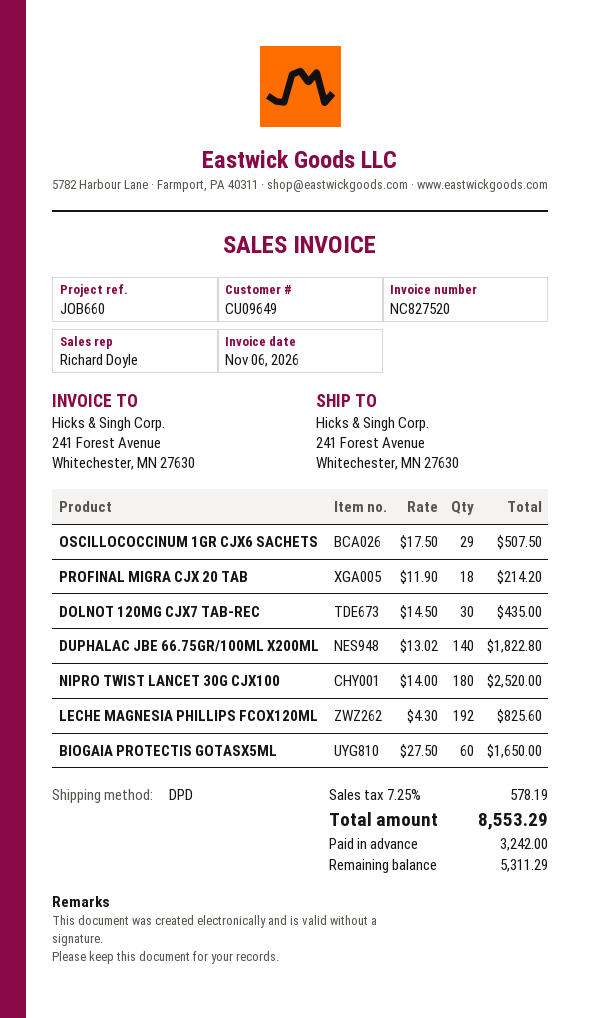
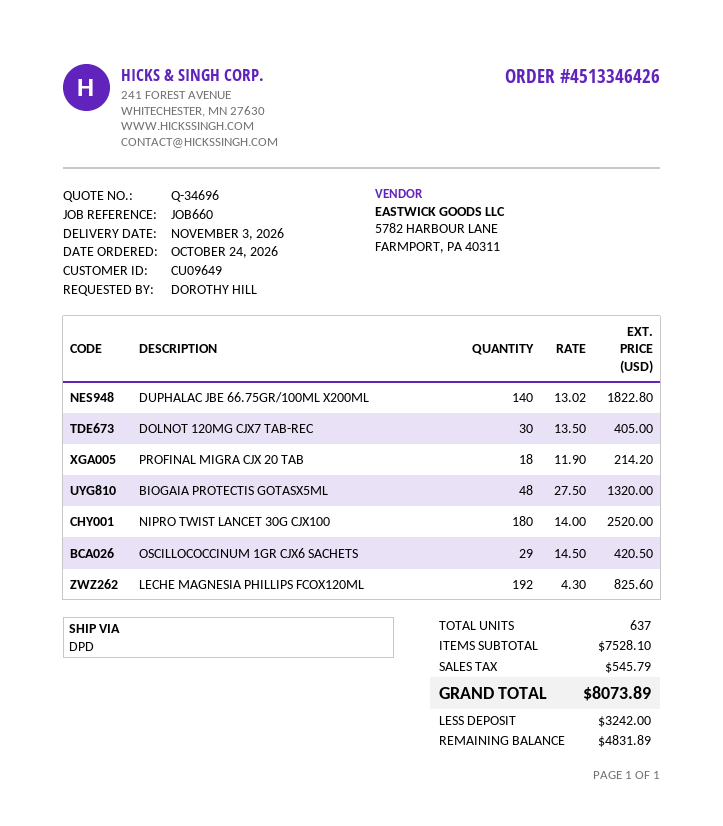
OSCILLOCOCCINUM 1GR CJX6 SACHETS: 29 x 17.50 = 507.50 -> 29 x 14.50 = 420.50
DOLNOT 120MG CJX7 TAB-REC: 30 x 14.50 = 435.00 -> 30 x 13.50 = 405.00
BIOGAIA PROTECTIS GOTASX5ML: 60 x 27.50 = 1650.00 -> 48 x 27.50 = 1320.00
tax: 578.19 -> 545.79
total: 8553.29 -> 8073.89
balance: 5311.29 -> 4831.89

